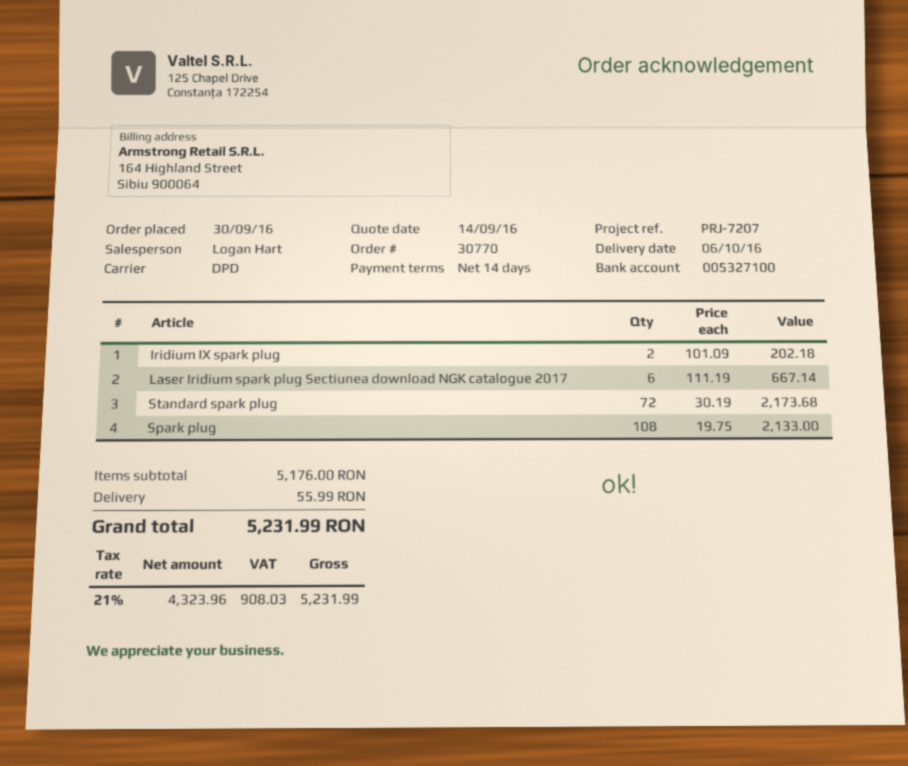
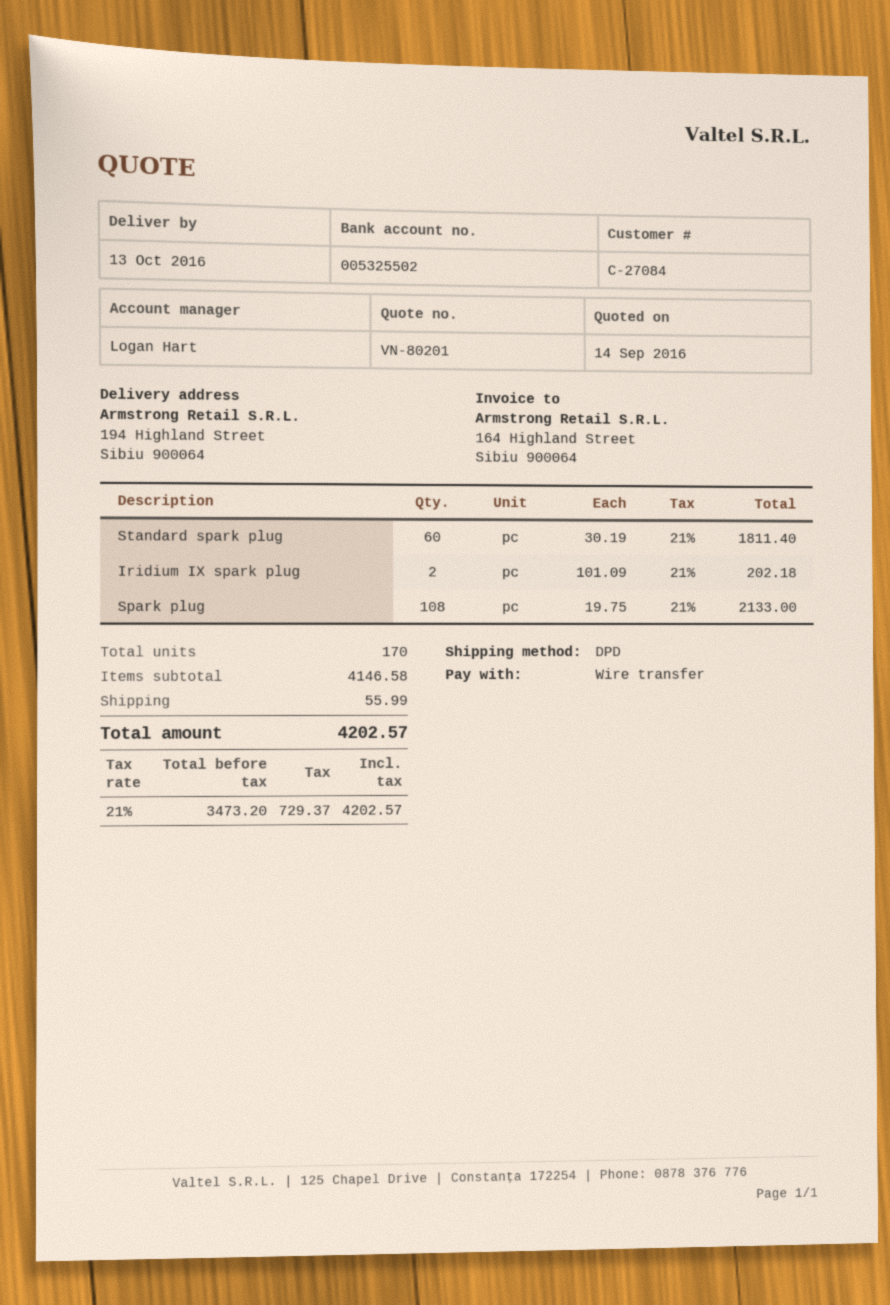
delivery date: 2016-10-06 -> 2016-10-13
bank account: 005327100 -> 005325502
Laser Iridium spark plug Sectiunea download NGK catalogue 2017: 6 x 111.19 = 667.14 -> none
Standard spark plug: 72 x 30.19 = 2173.68 -> 60 x 30.19 = 1811.40
subtotal: 5176.00 -> 4146.58
net: 4323.96 -> 3473.20
tax: 21% = 908.03 -> 21% = 729.37
total: 5231.99 -> 4202.57

